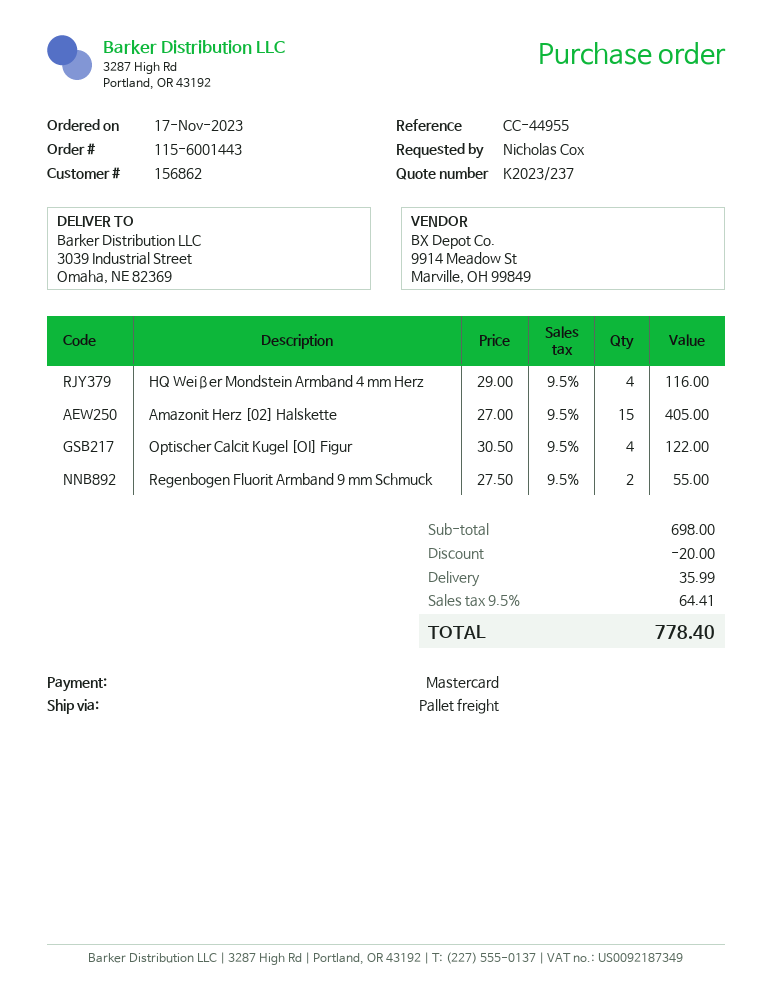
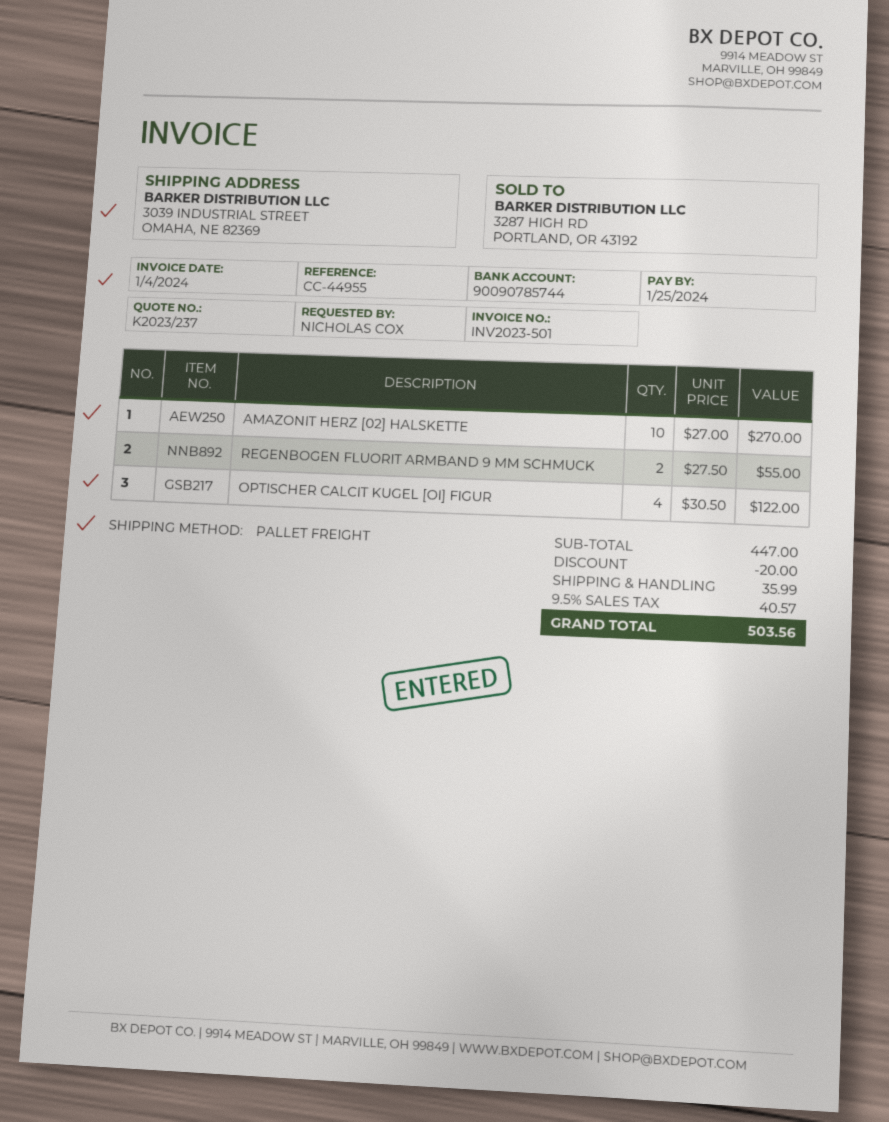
HQ Weißer Mondstein Armband 4 mm Herz: 4 x 29.00 = 116.00 -> none
Amazonit Herz [02] Halskette: 15 x 27.00 = 405.00 -> 10 x 27.00 = 270.00
subtotal: 698.00 -> 447.00
tax: 9.5% = 64.41 -> 9.5% = 40.57
total: 778.40 -> 503.56

